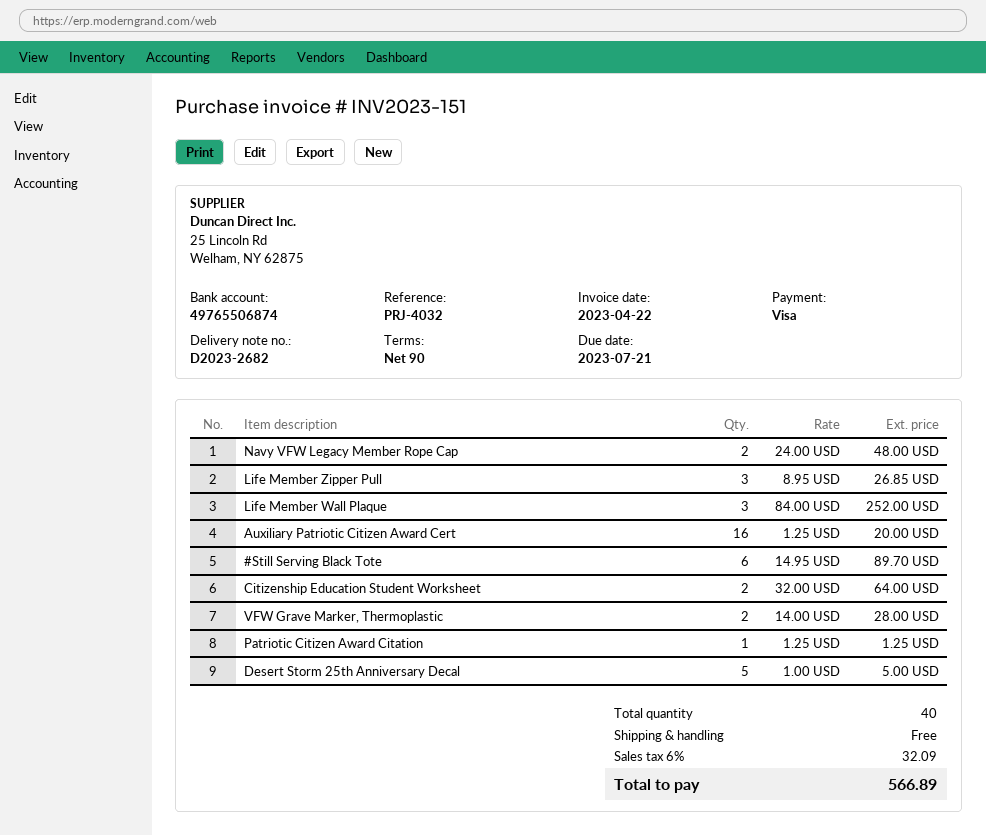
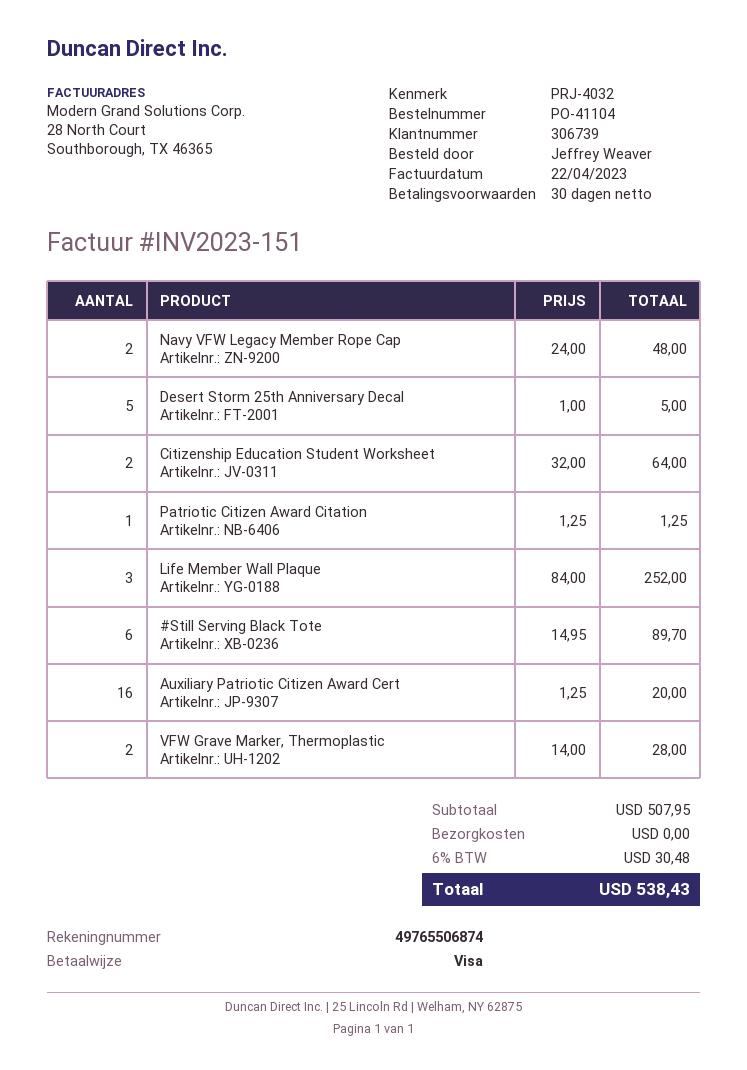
payment terms: 90 days -> 30 days
Life Member Zipper Pull: 3 x 8.95 = 26.85 -> none
tax: 6% = 32.09 -> 6% = 30.48
total: 566.89 -> 538.43

